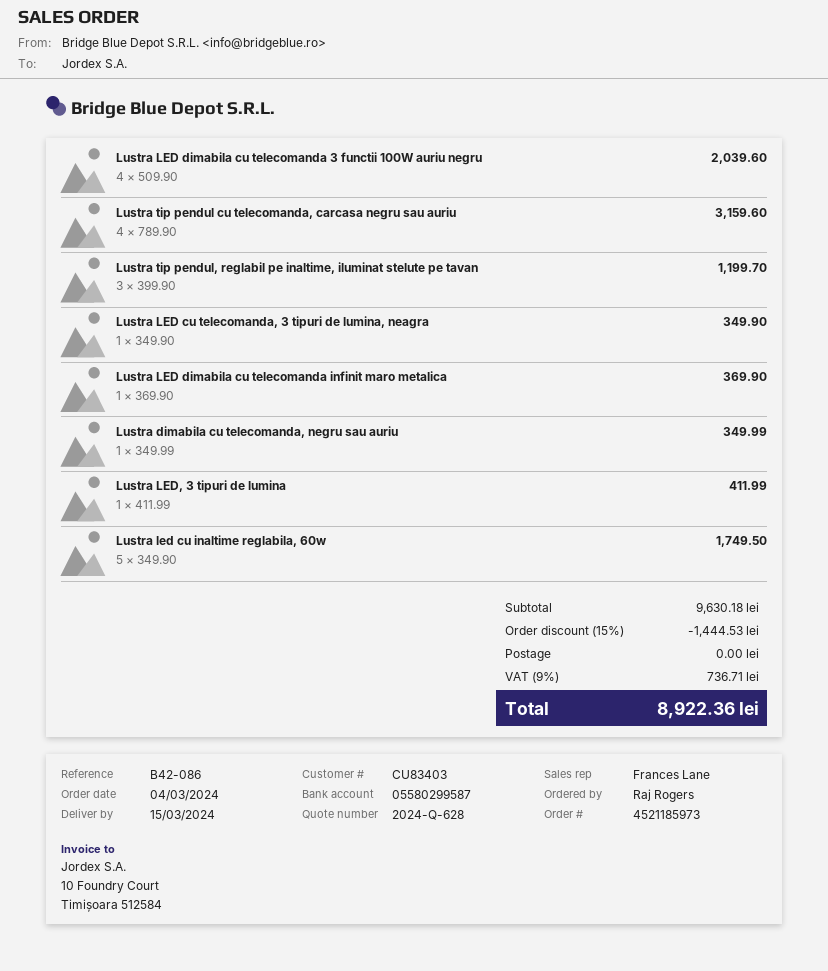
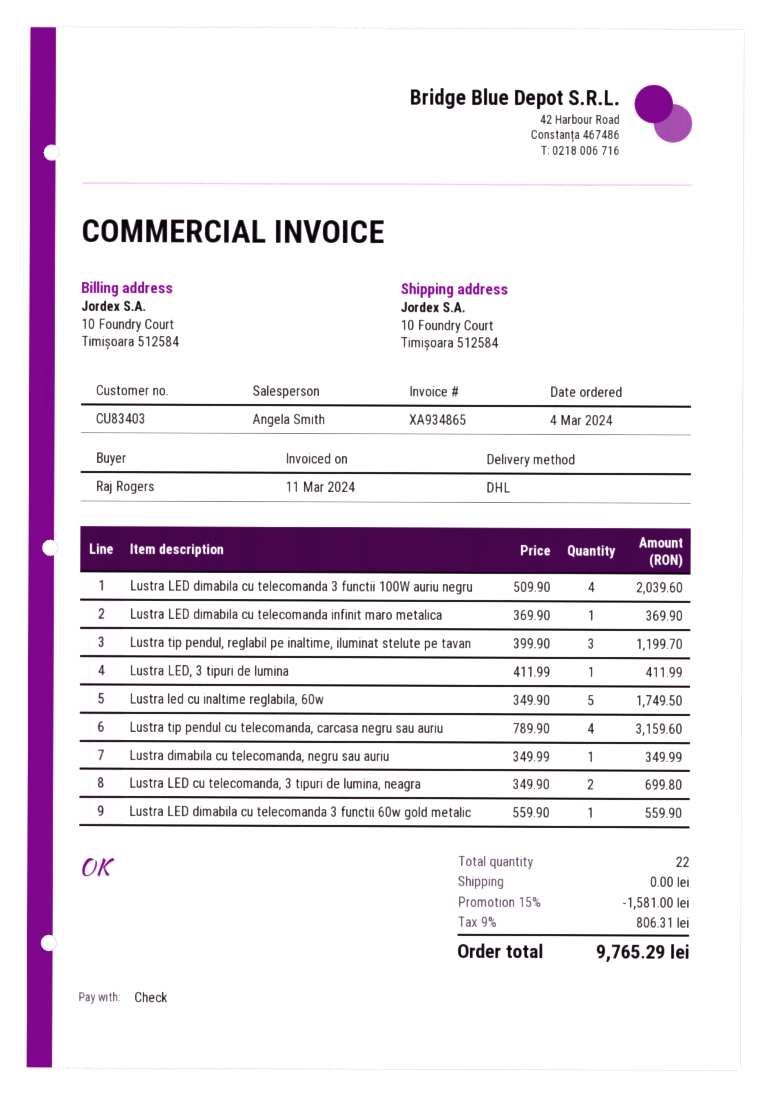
sales rep: Frances Lane -> Angela Smith
Lustra LED cu telecomanda, 3 tipuri de lumina, neagra: 1 x 349.90 = 349.90 -> 2 x 349.90 = 699.80
Lustra LED dimabila cu telecomanda 3 functii 60w gold metalic: none -> 1 x 559.90 = 559.90
discount: 15% = 1444.53 -> 15% = 1581.00
tax: 9% = 736.71 -> 9% = 806.31
total: 8922.36 -> 9765.29

